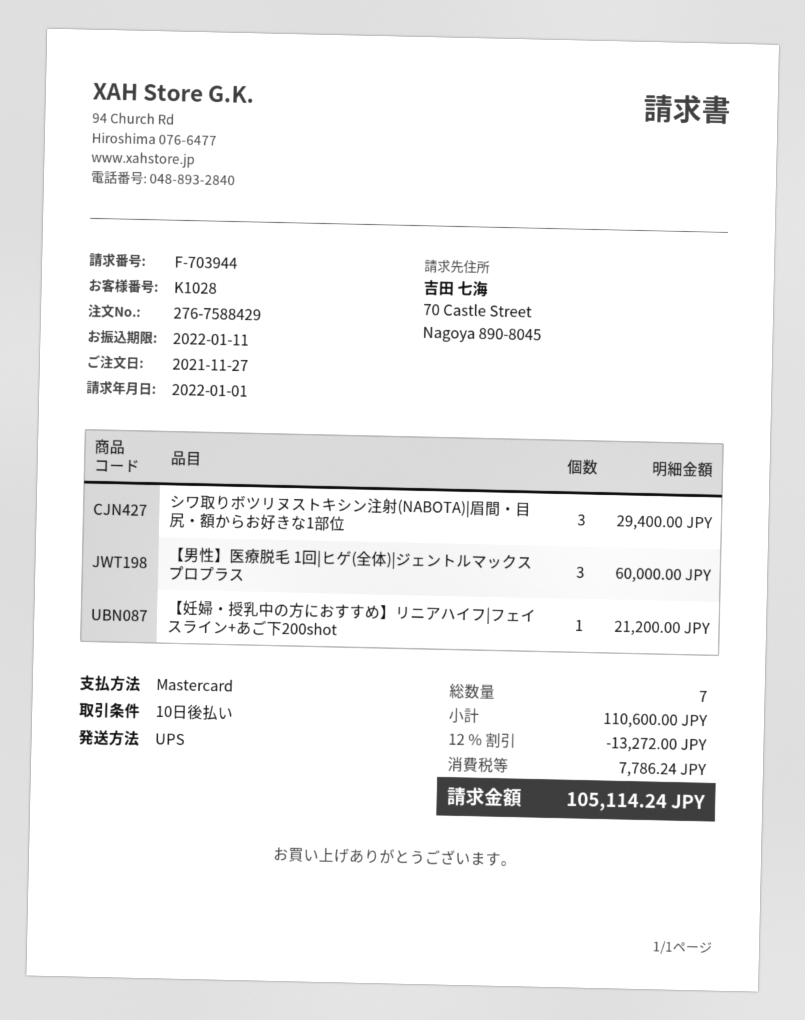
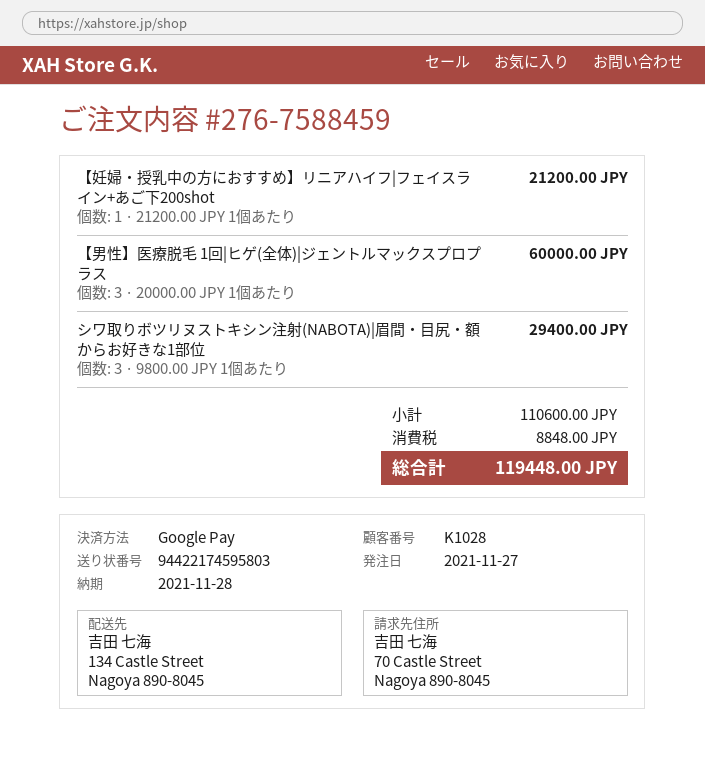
order number: 276-7588429 -> 276-7588459
payment method: Mastercard -> Google Pay
discount: 12% = 13272.00 -> none
tax: 7786.24 -> 8848.00
total: 105114.24 -> 119448.00

